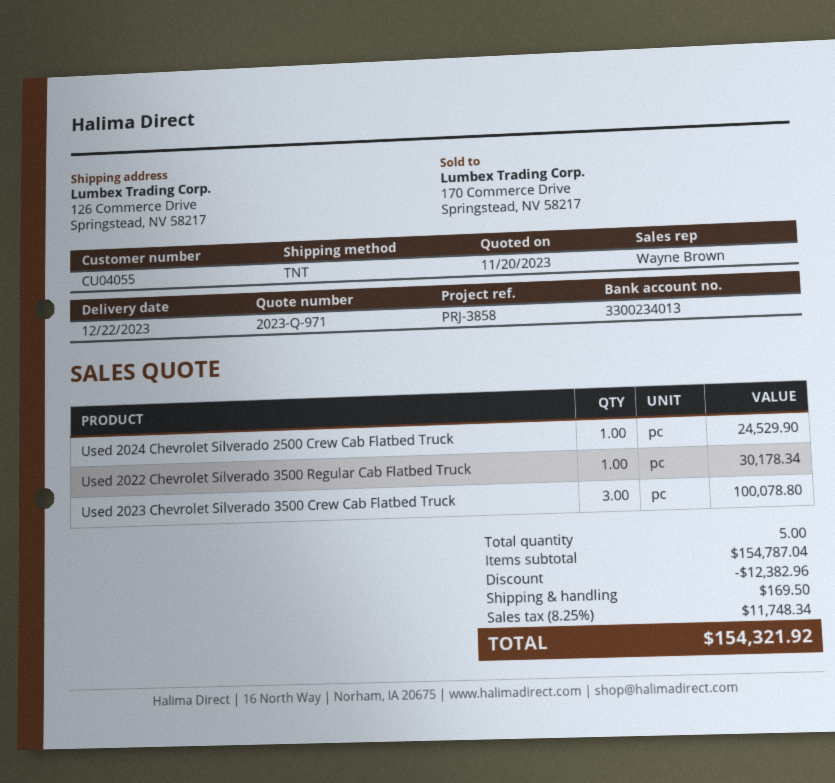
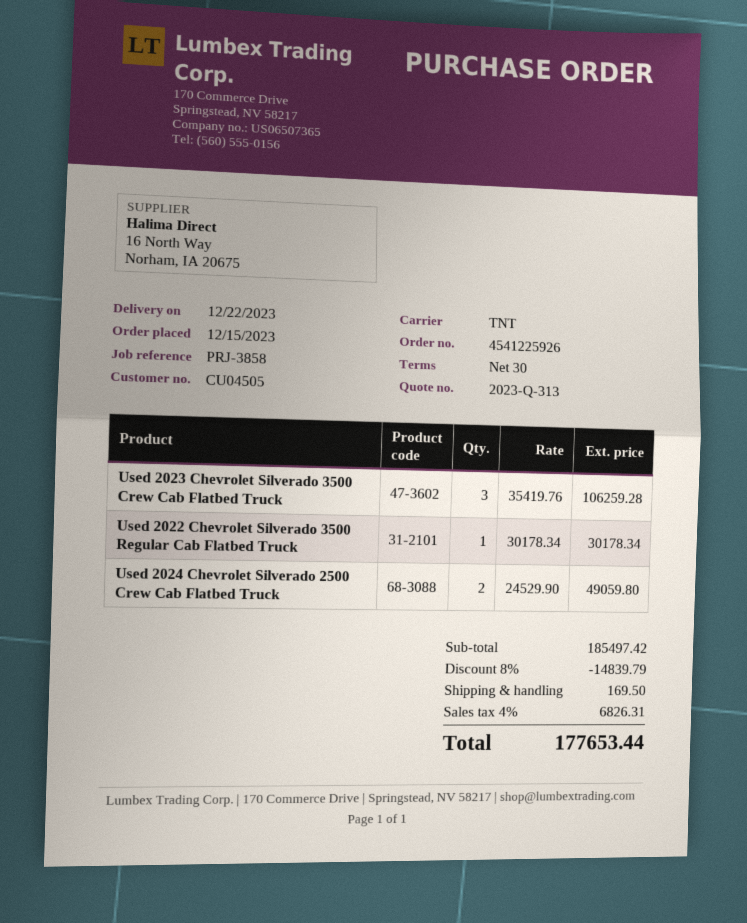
quote number: 2023-Q-971 -> 2023-Q-313
customer number: CU04055 -> CU04505
Used 2024 Chevrolet Silverado 2500 Crew Cab Flatbed Truck: 1 for 24529.90 -> 2 for 49059.80
Used 2023 Chevrolet Silverado 3500 Crew Cab Flatbed Truck: 3 for 100078.80 -> 3 for 106259.28
subtotal: 154787.04 -> 185497.42
discount: 12382.96 -> 14839.79
tax: 8.25% = 11748.34 -> 4% = 6826.31
total: 154321.92 -> 177653.44

